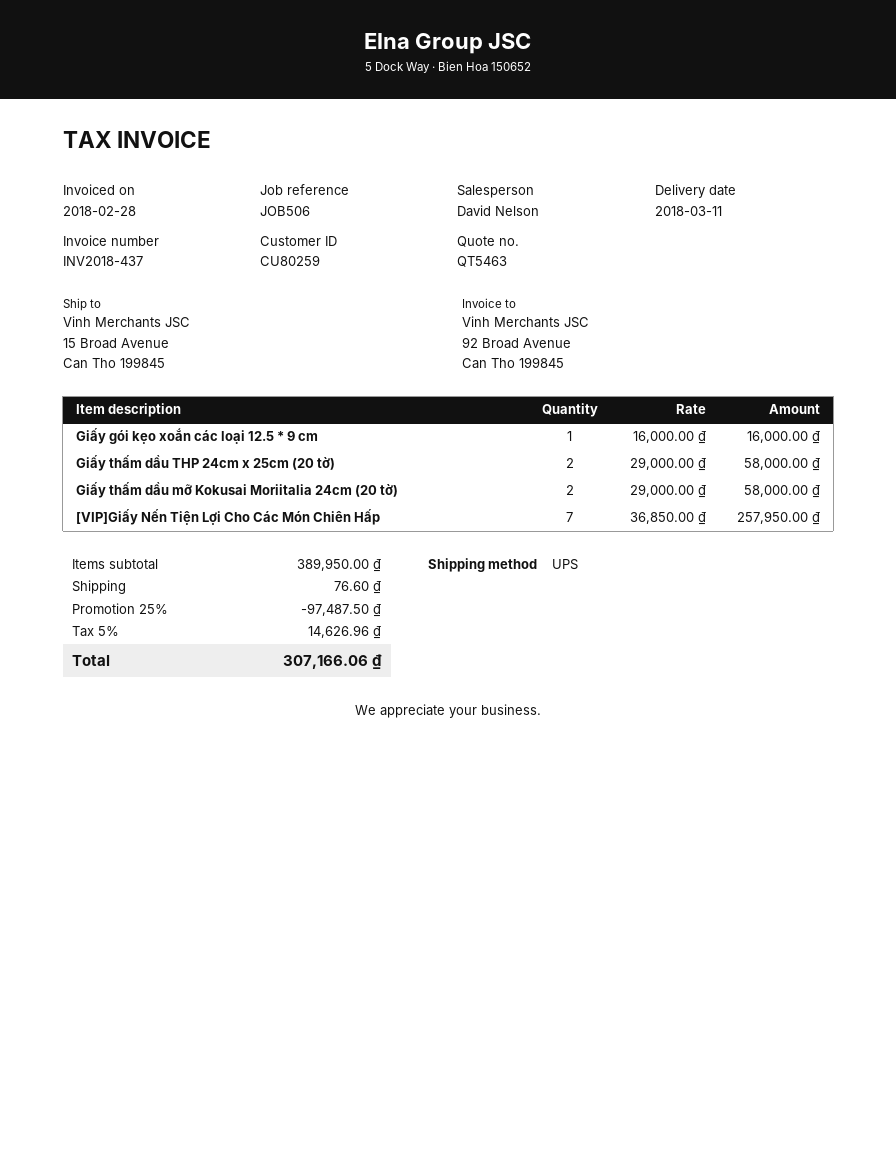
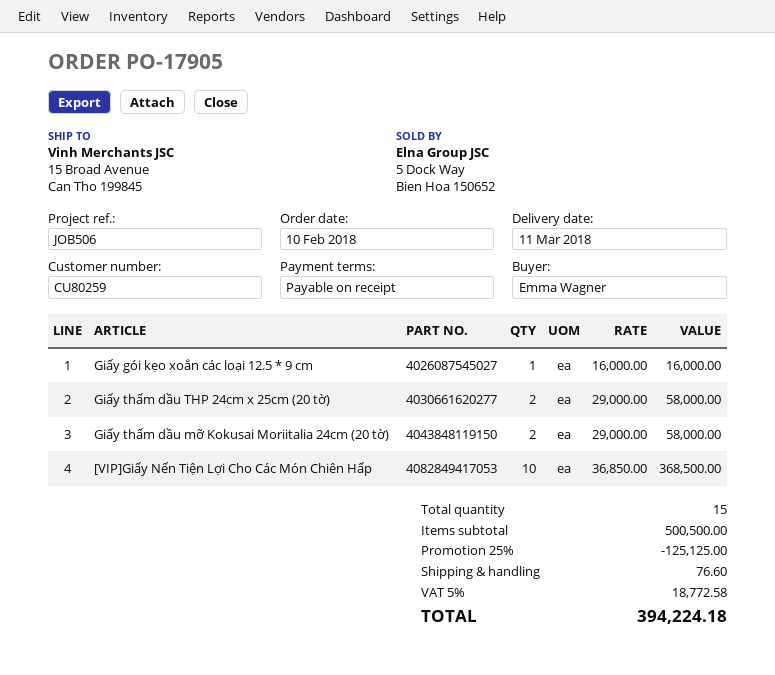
[VIP]Giấy Nến Tiện Lợi Cho Các Món Chiên Hấp: 7 x 36850.00 = 257950.00 -> 10 x 36850.00 = 368500.00
subtotal: 389950.00 -> 500500.00
discount: 25% = 97487.50 -> 25% = 125125.00
tax: 5% = 14626.96 -> 5% = 18772.58
total: 307166.06 -> 394224.18

